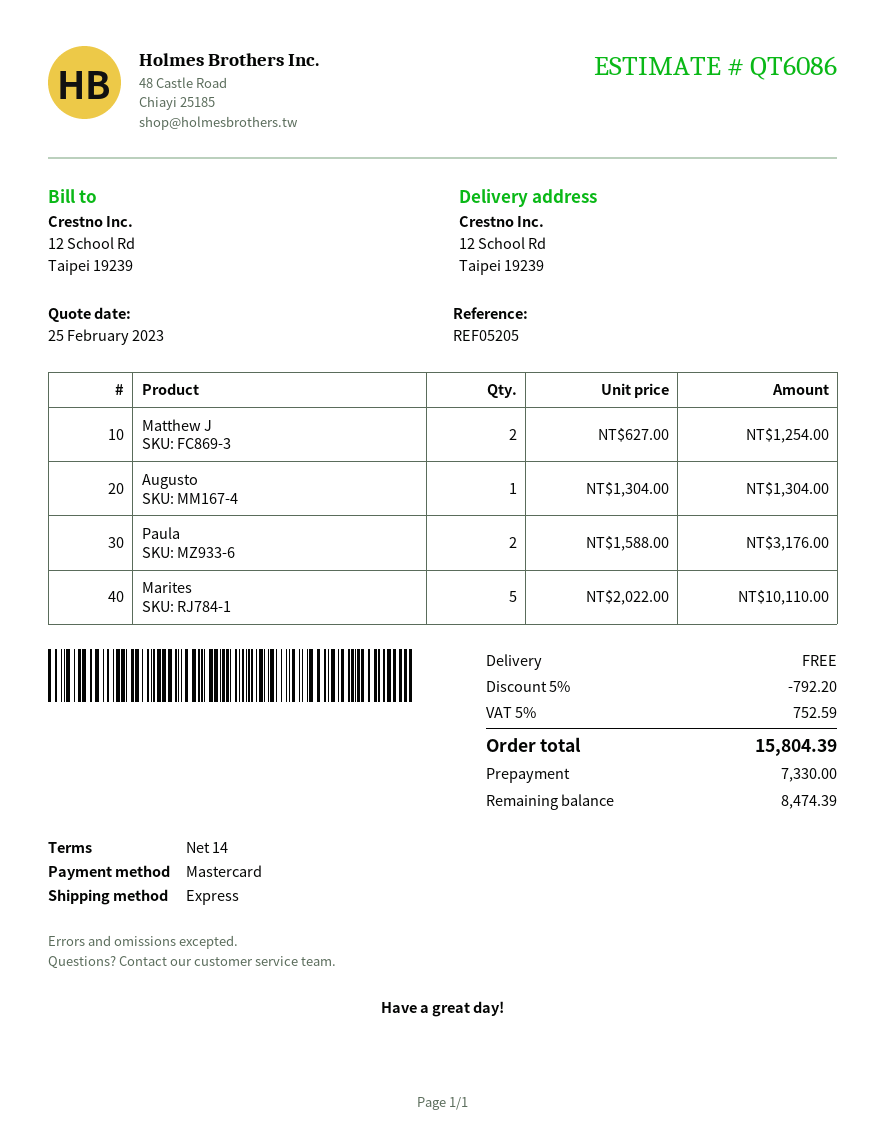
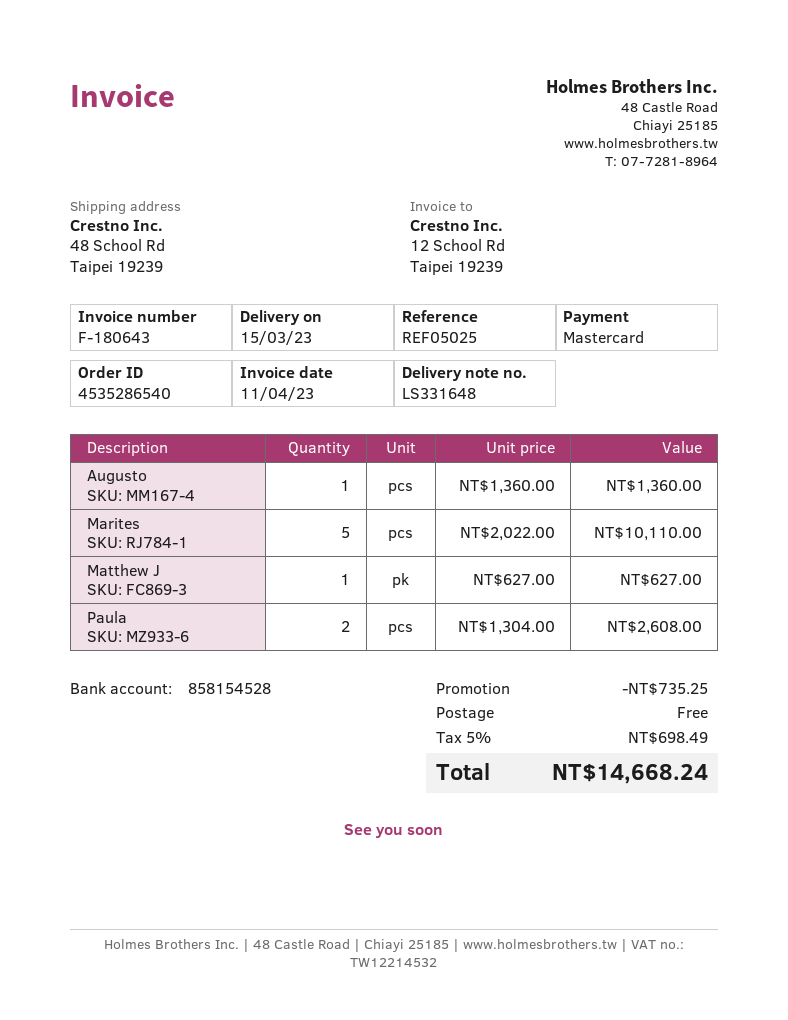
reference: REF05205 -> REF05025
ship to: 12 School Rd, Taipei 19239 -> 48 School Rd, Taipei 19239
Matthew J: 2 x 627.00 = 1254.00 -> 1 x 627.00 = 627.00
Augusto: 1 x 1304.00 = 1304.00 -> 1 x 1360.00 = 1360.00
Paula: 2 x 1588.00 = 3176.00 -> 2 x 1304.00 = 2608.00
discount: 792.20 -> 735.25
tax: 5% = 752.59 -> 5% = 698.49
total: 15804.39 -> 14668.24

